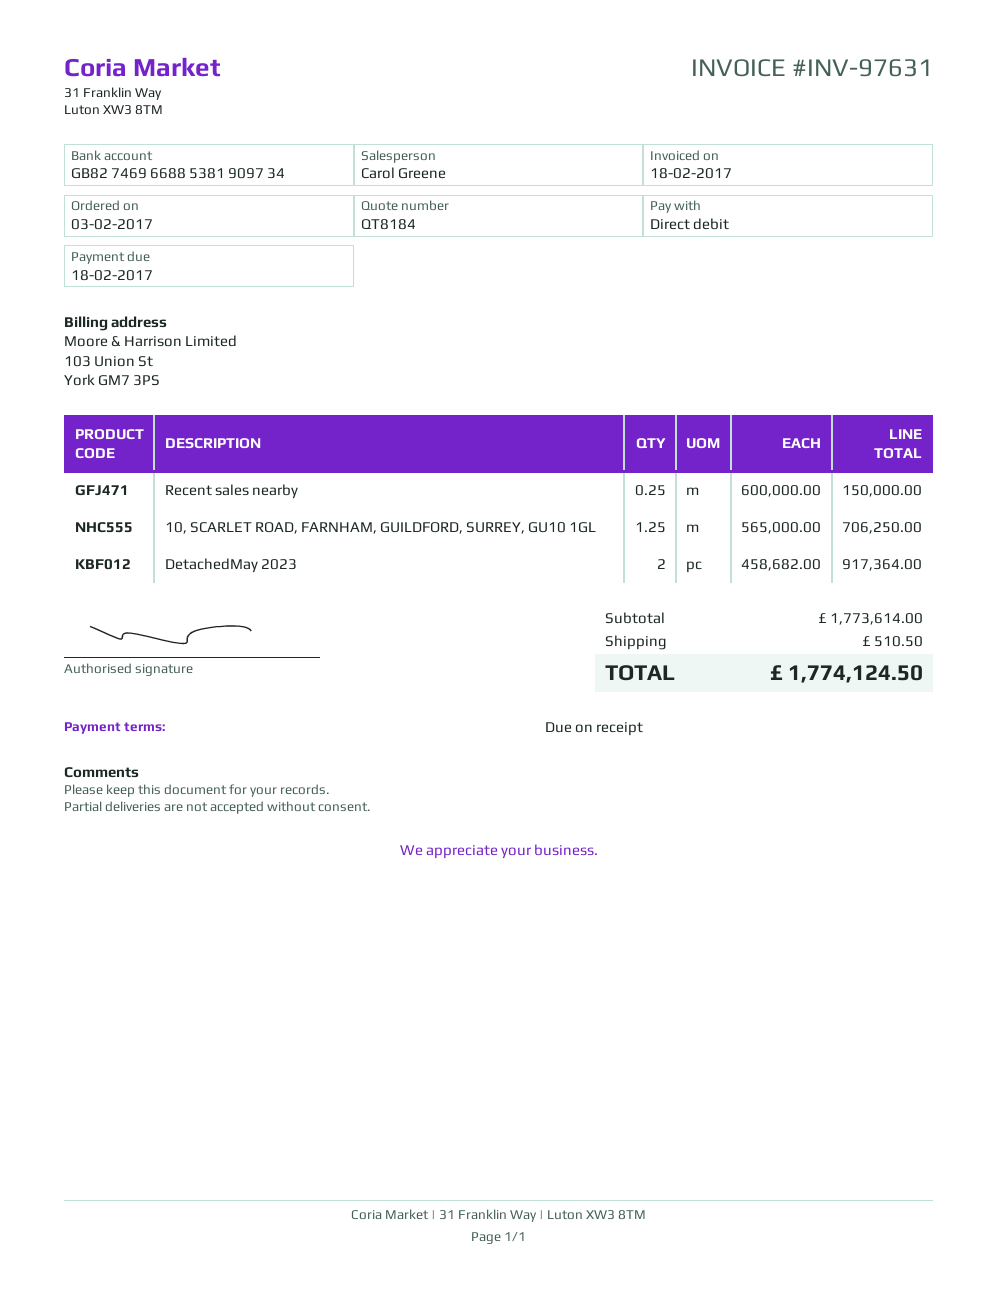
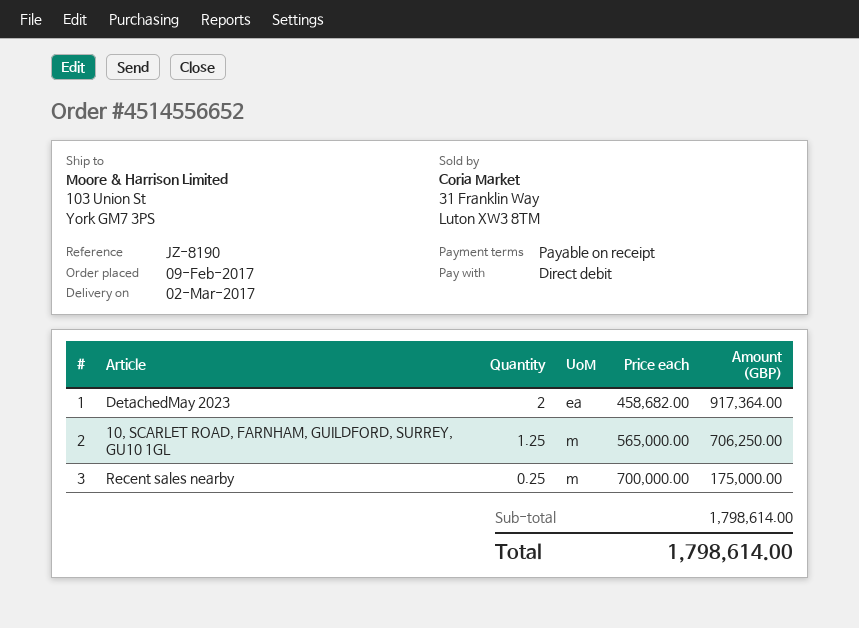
order date: 2017-02-03 -> 2017-02-09
Recent sales nearby: 0.25 x 600000.00 = 150000.00 -> 0.25 x 700000.00 = 175000.00
subtotal: 1773614.00 -> 1798614.00
shipping: 510.50 -> none
total: 1774124.50 -> 1798614.00

